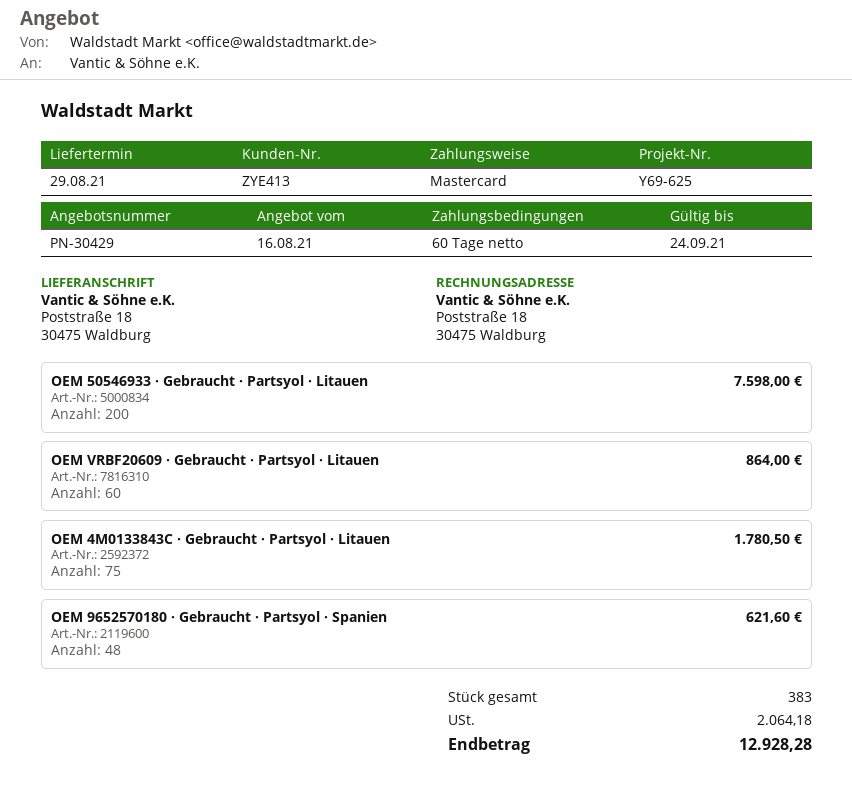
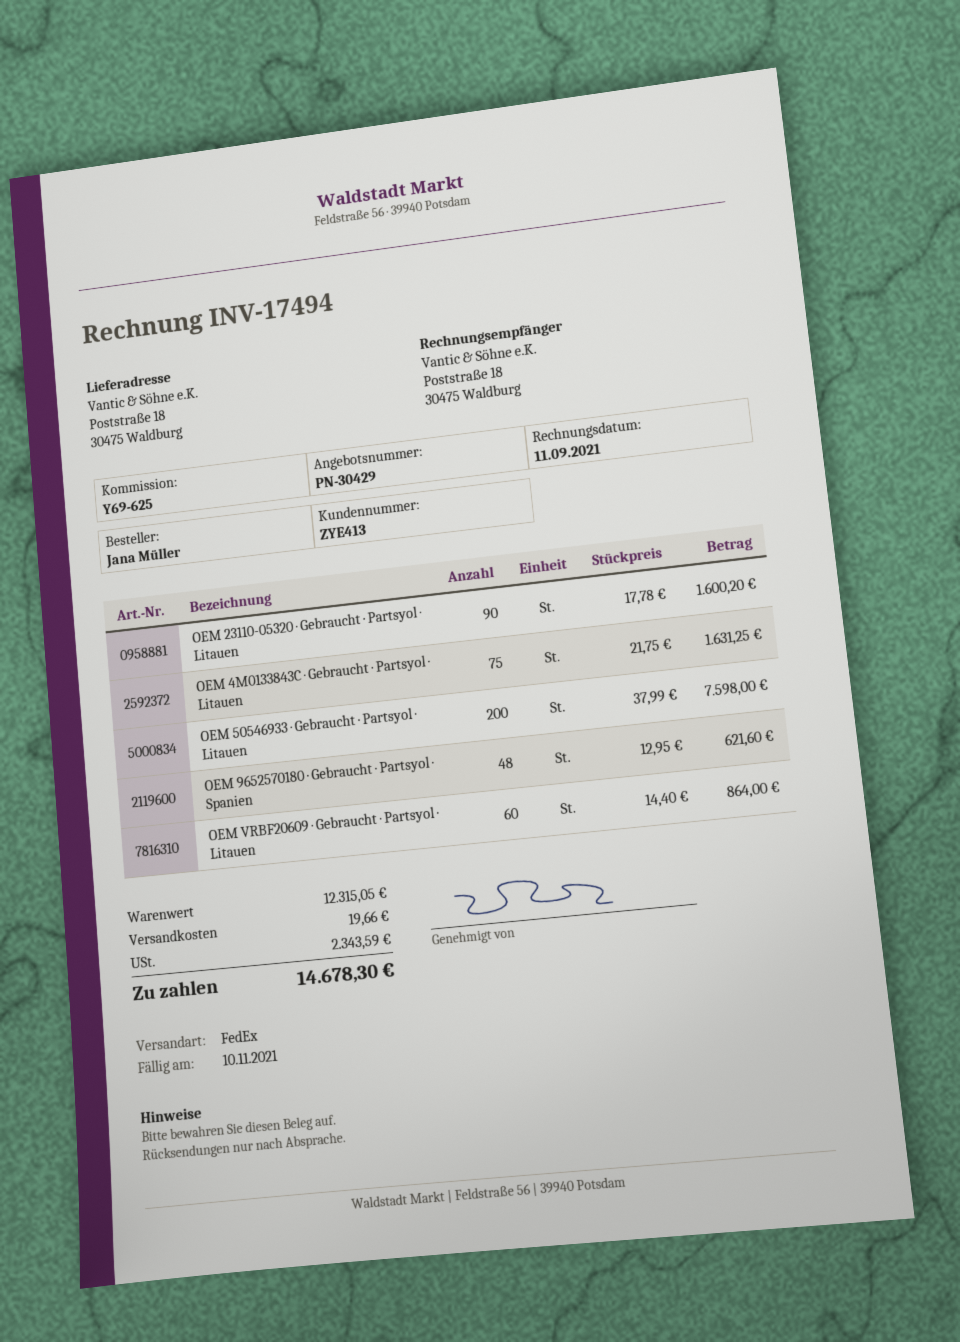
OEM 4M0133843C · Gebraucht · Partsyol · Litauen: 75 for 1780.50 -> 75 for 1631.25
OEM 23110-05320 · Gebraucht · Partsyol · Litauen: none -> 90 for 1600.20
shipping: none -> 19.66
tax: 2064.18 -> 2343.59
total: 12928.28 -> 14678.30

